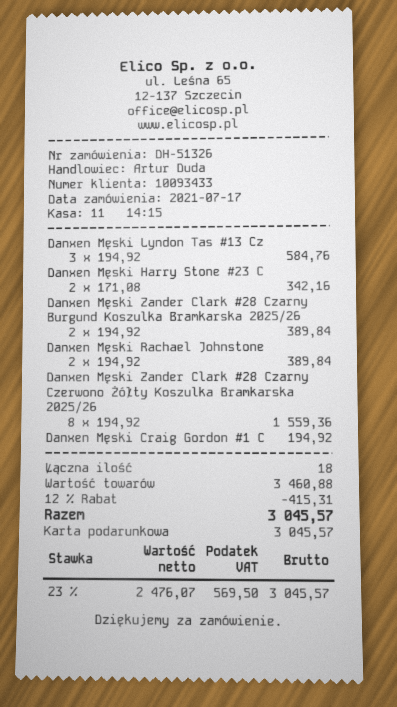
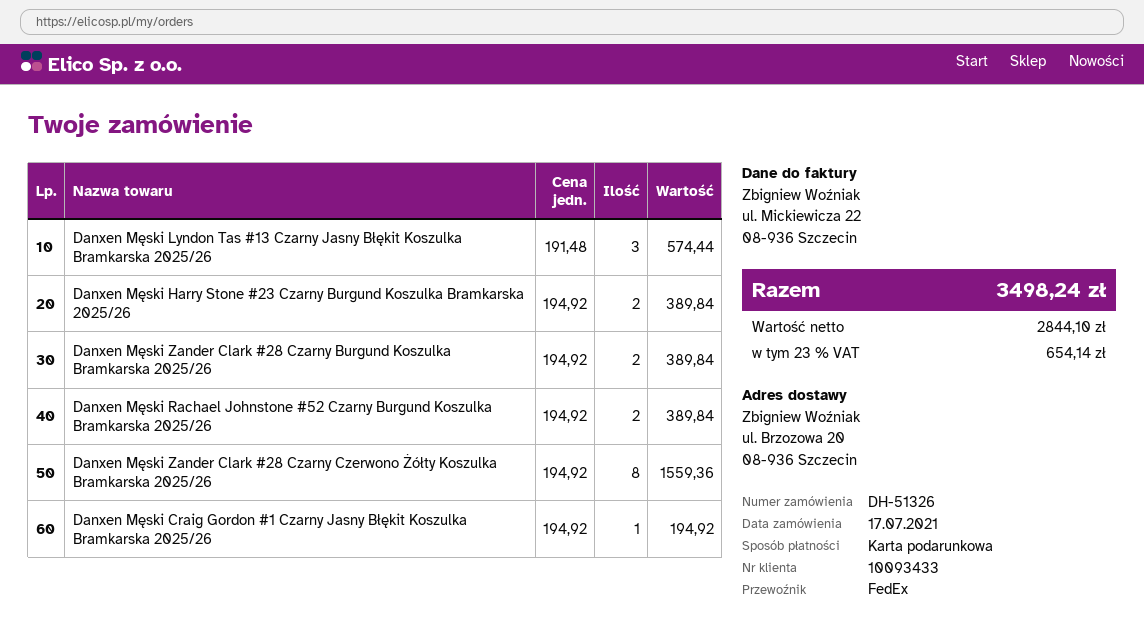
Danxen Męski Lyndon Tas #13 Cz: 3 x 194.92 = 584.76 -> 3 x 191.48 = 574.44
Danxen Męski Harry Stone #23 C: 2 x 171.08 = 342.16 -> 2 x 194.92 = 389.84
discount: 12% = 415.31 -> none
net: 2476.07 -> 2844.10
tax: 23% = 569.50 -> 23% = 654.14
total: 3045.57 -> 3498.24

